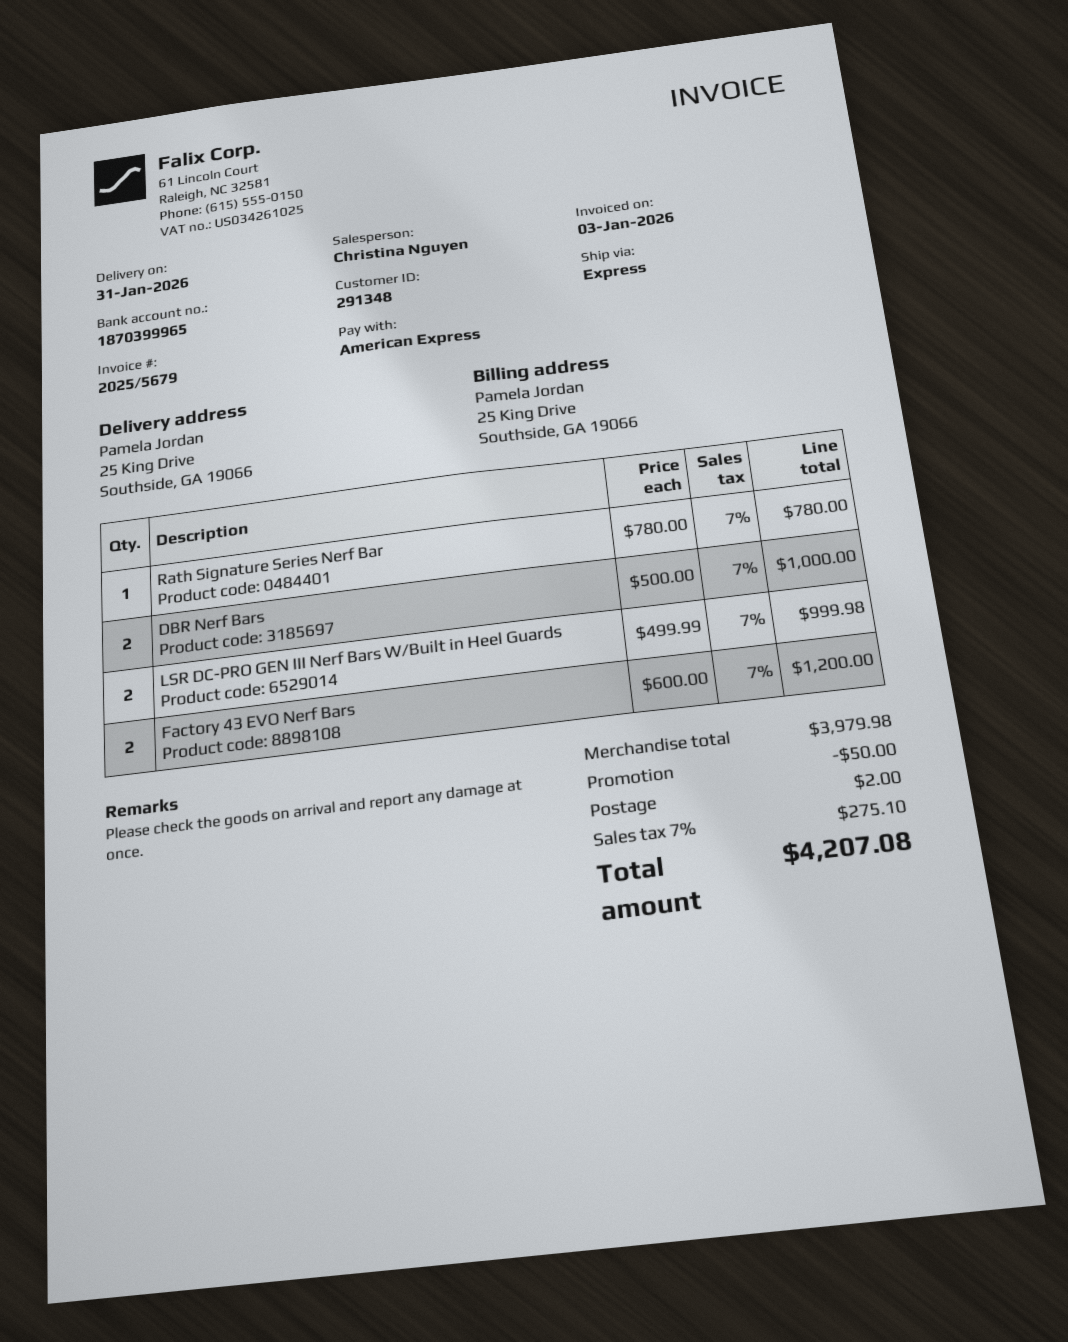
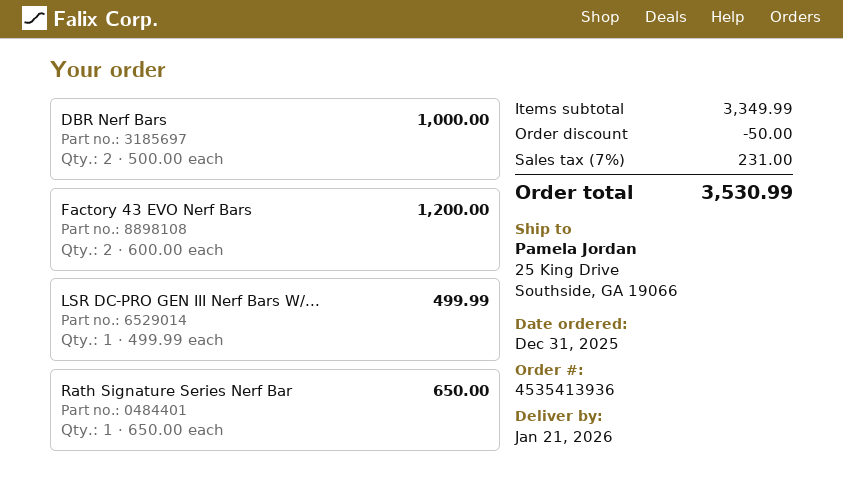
delivery date: 2026-01-31 -> 2026-01-21
Rath Signature Series Nerf Bar: 1 x 780.00 = 780.00 -> 1 x 650.00 = 650.00
LSR DC-PRO GEN III Nerf Bars W/Built in Heel Guards: 2 x 499.99 = 999.98 -> 1 x 499.99 = 499.99
subtotal: 3979.98 -> 3349.99
shipping: 2.00 -> none
tax: 7% = 275.10 -> 7% = 231.00
total: 4207.08 -> 3530.99

